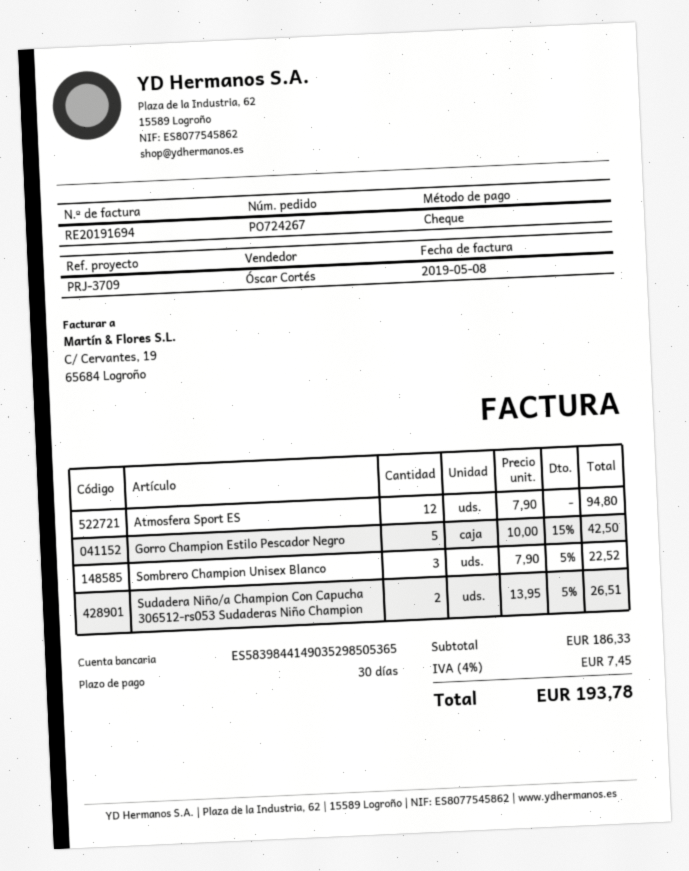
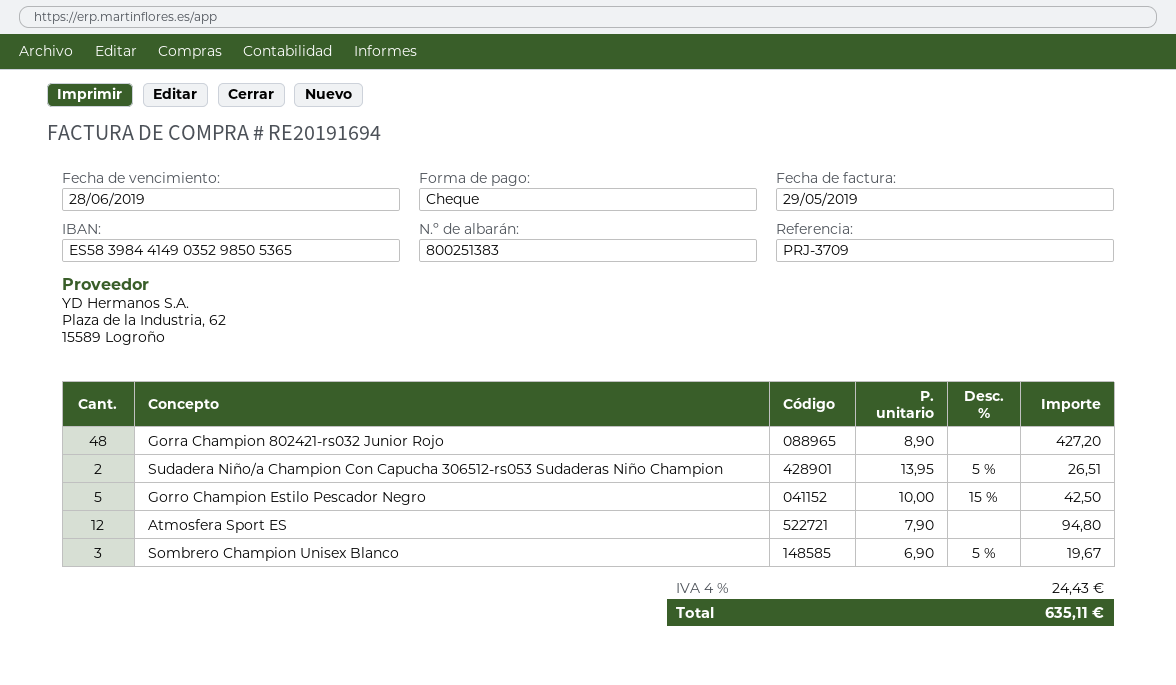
invoice date: 2019-05-08 -> 2019-05-29
Sombrero Champion Unisex Blanco: 3 x 7.90 - 5% = 22.52 -> 3 x 6.90 - 5% = 19.67
Gorra Champion 802421-rs032 Junior Rojo: none -> 48 x 8.90 = 427.20
tax: 4% = 7.45 -> 4% = 24.43
total: 193.78 -> 635.11

